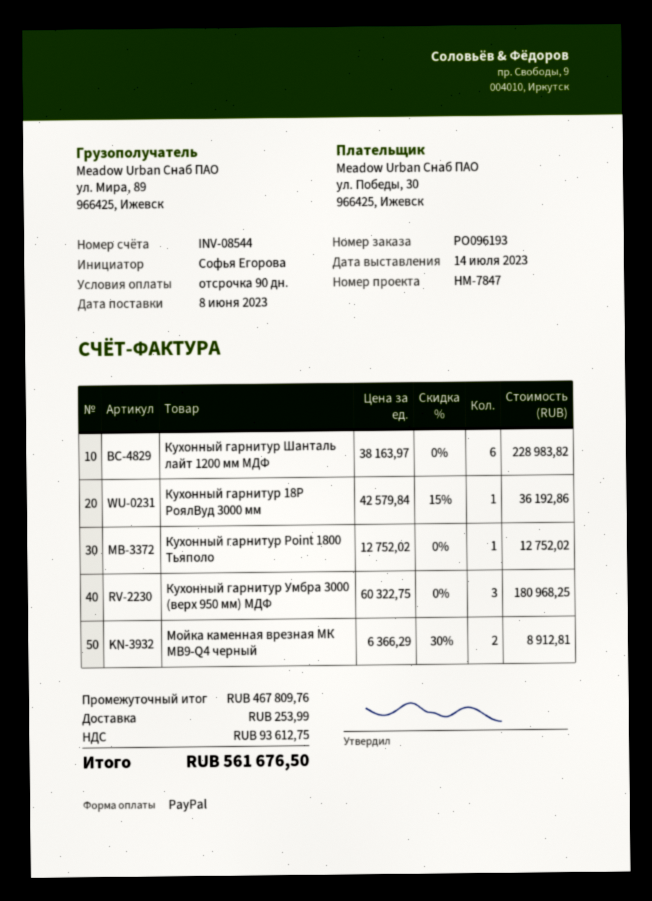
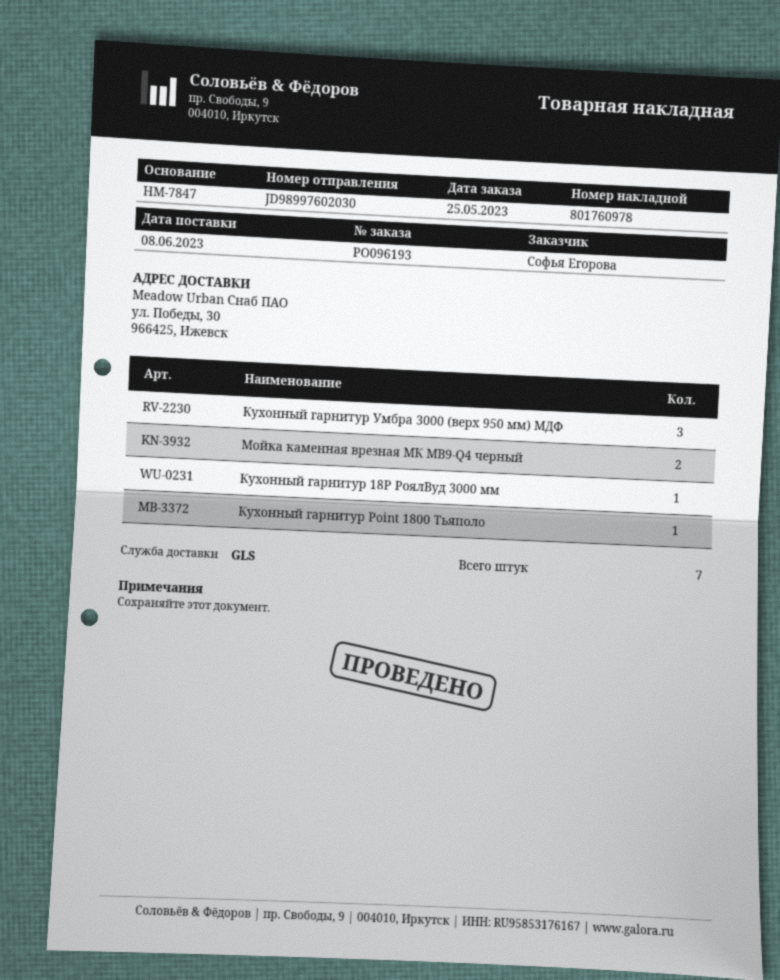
ship to: ул. Мира, 89, 966425, Ижевск -> ул. Победы, 30, 966425, Ижевск
Кухонный гарнитур Шанталь лайт 1200 мм МДФ: 6 -> none

